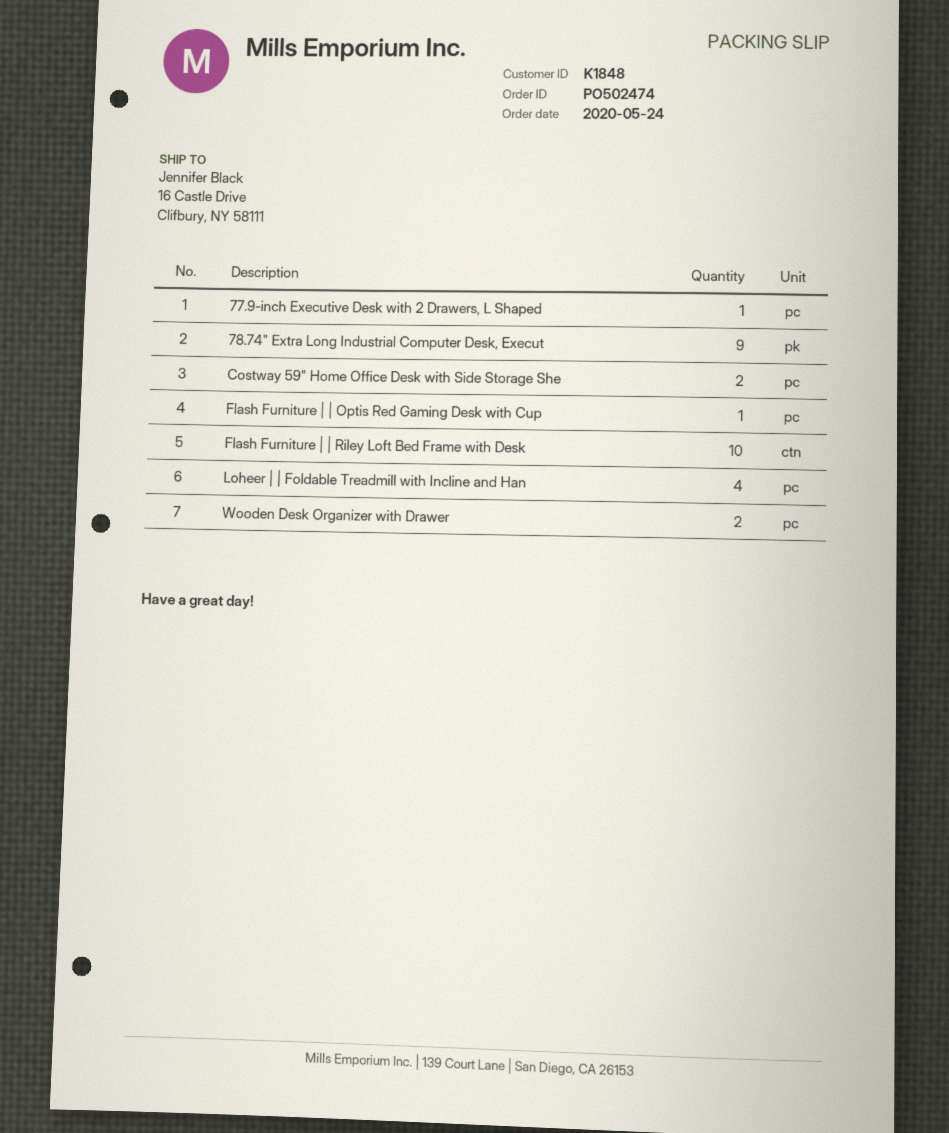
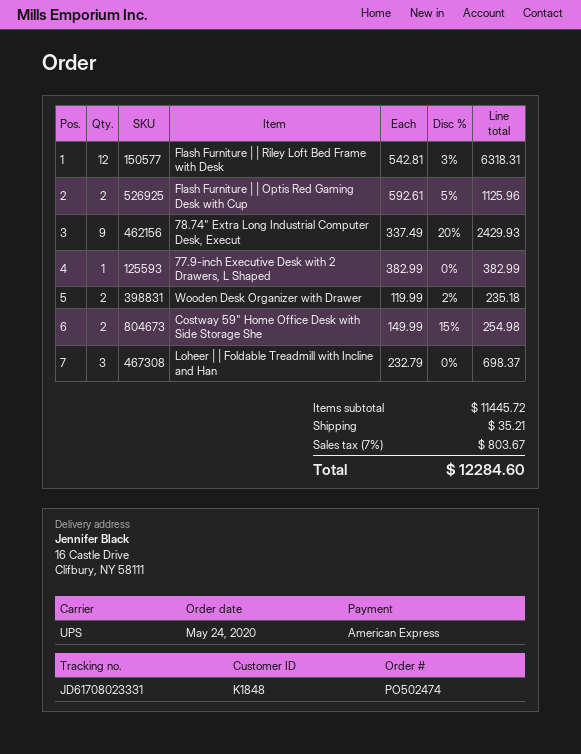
Flash Furniture | | Optis Red Gaming Desk with Cup: 1 -> 2
Flash Furniture | | Riley Loft Bed Frame with Desk: 10 -> 12
Loheer | | Foldable Treadmill with Incline and Han: 4 -> 3

